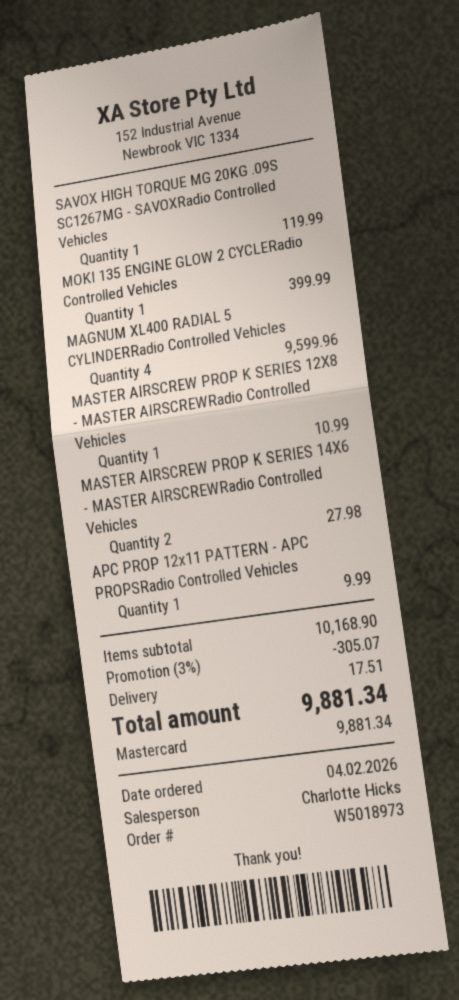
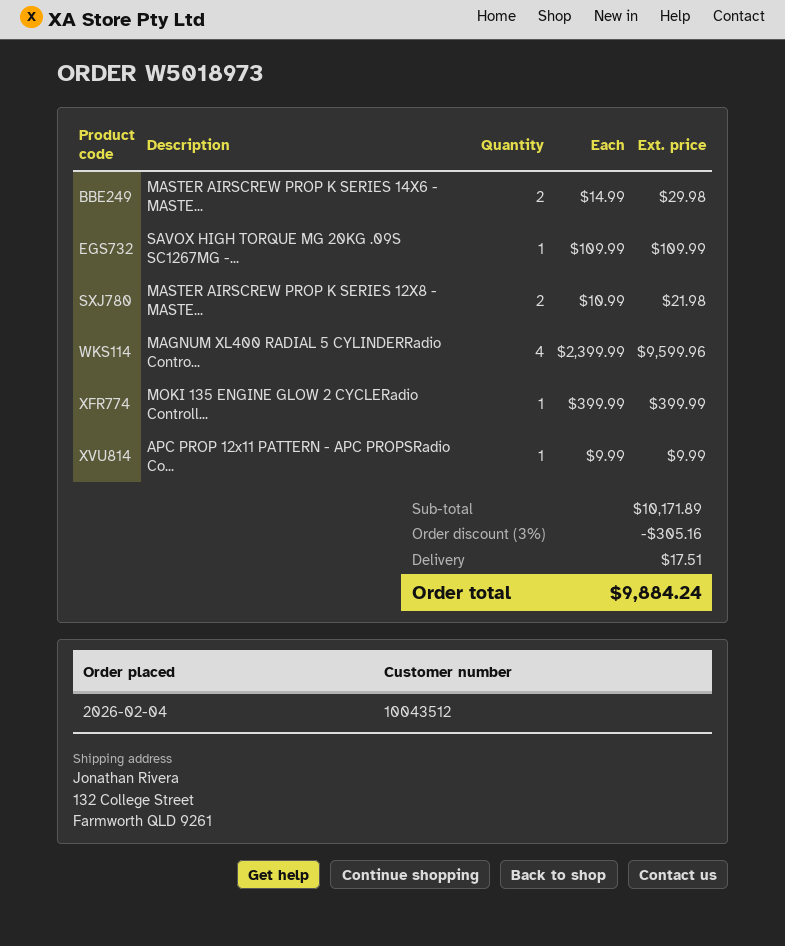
SAVOX HIGH TORQUE MG 20KG .09S SC1267MG - SAVOXRadio Controlled Vehicles: 1 for 119.99 -> 1 for 109.99
MASTER AIRSCREW PROP K SERIES 12X8 - MASTER AIRSCREWRadio Controlled Vehicles: 1 for 10.99 -> 2 for 21.98
MASTER AIRSCREW PROP K SERIES 14X6 - MASTER AIRSCREWRadio Controlled Vehicles: 2 for 27.98 -> 2 for 29.98
subtotal: 10168.90 -> 10171.89
discount: 3% = 305.07 -> 3% = 305.16
total: 9881.34 -> 9884.24

